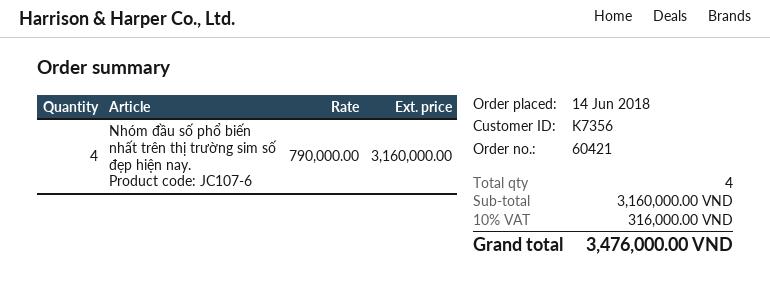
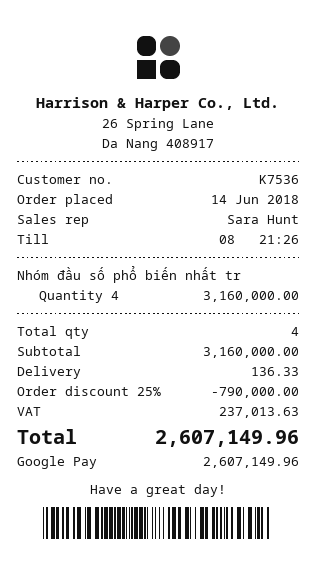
customer number: K7356 -> K7536
discount: none -> 25% = 790000.00
shipping: none -> 136.33
tax: 316000.00 -> 237013.63
total: 3476000.00 -> 2607149.96

